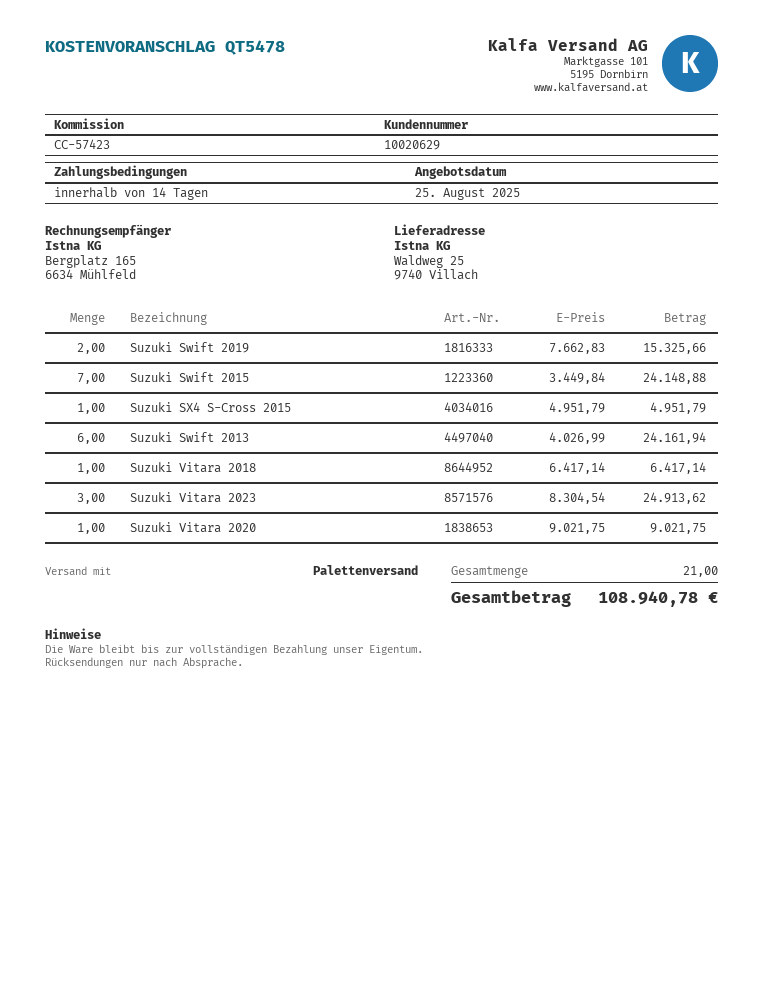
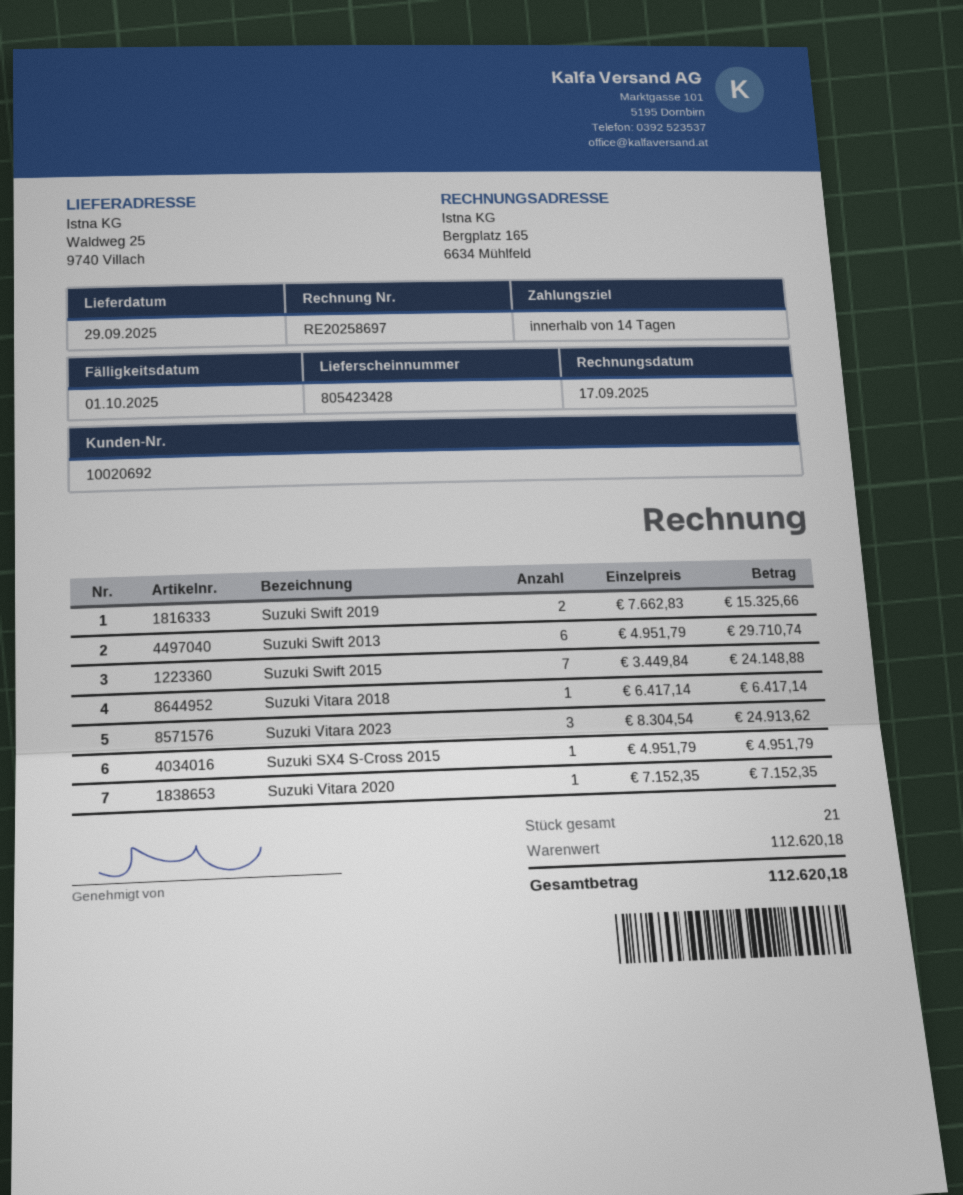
customer number: 10020629 -> 10020692
Suzuki Swift 2013: 6 x 4026.99 = 24161.94 -> 6 x 4951.79 = 29710.74
Suzuki Vitara 2020: 1 x 9021.75 = 9021.75 -> 1 x 7152.35 = 7152.35
total: 108940.78 -> 112620.18

